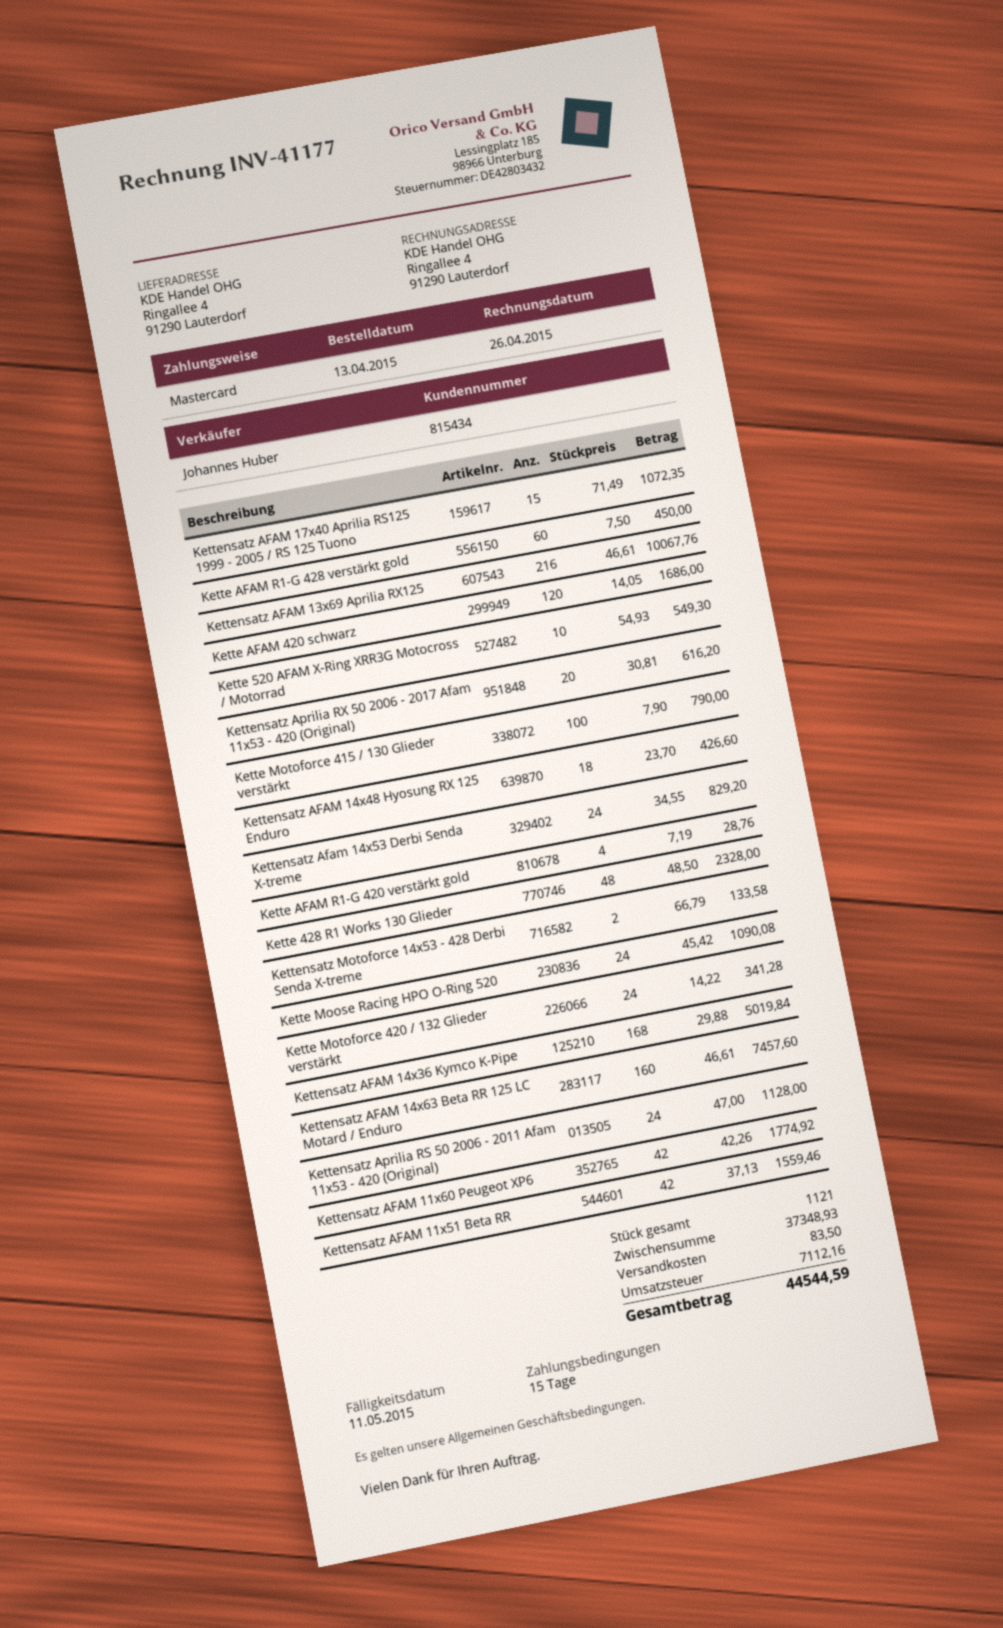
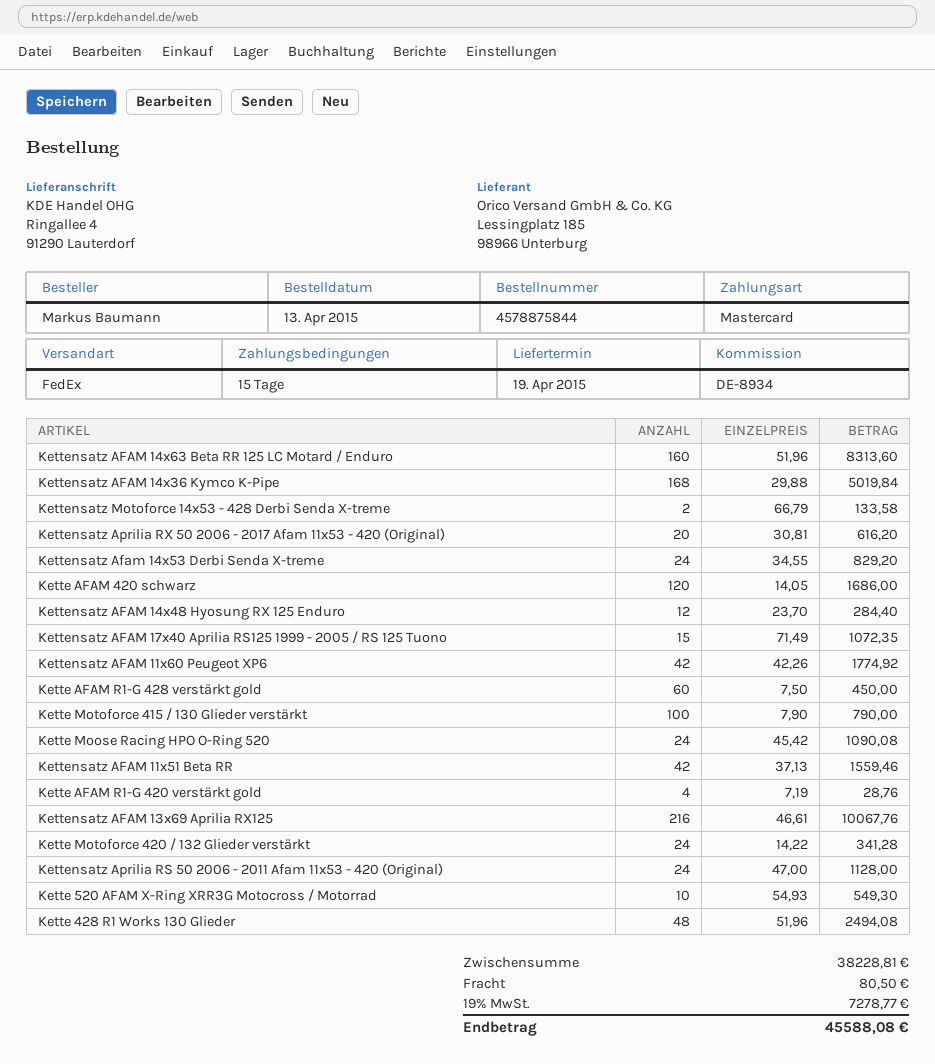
Kettensatz AFAM 14x48 Hyosung RX 125 Enduro: 18 x 23.70 = 426.60 -> 12 x 23.70 = 284.40
Kette 428 R1 Works 130 Glieder: 48 x 48.50 = 2328.00 -> 48 x 51.96 = 2494.08
Kettensatz AFAM 14x63 Beta RR 125 LC Motard / Enduro: 160 x 46.61 = 7457.60 -> 160 x 51.96 = 8313.60
subtotal: 37348.93 -> 38228.81
shipping: 83.50 -> 80.50
tax: 7112.16 -> 7278.77
total: 44544.59 -> 45588.08

